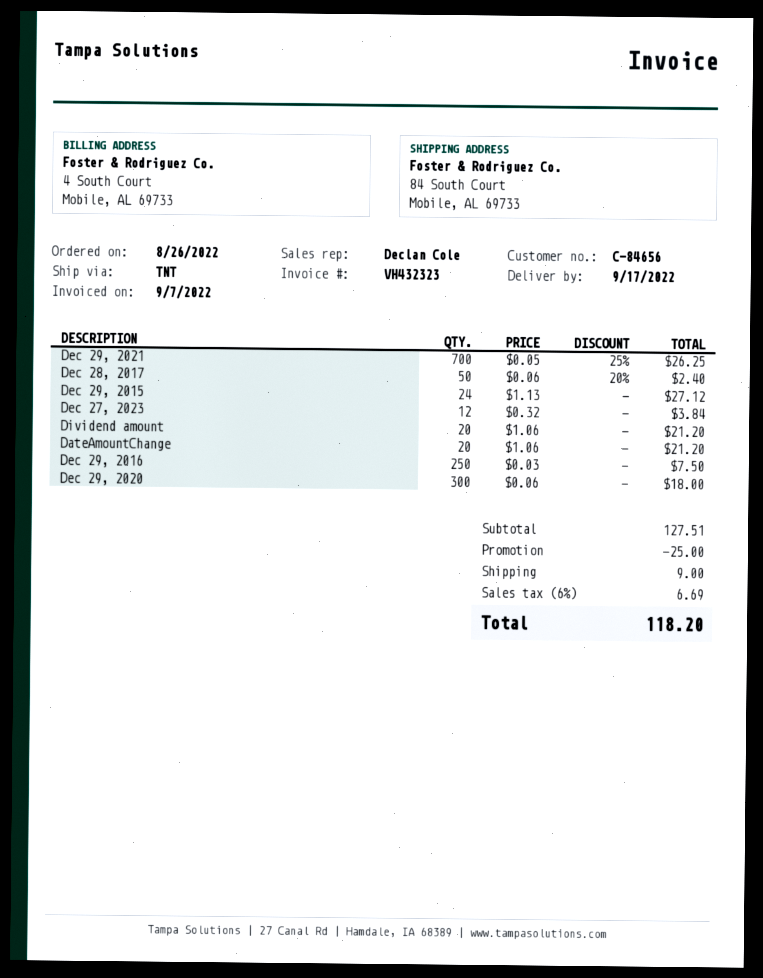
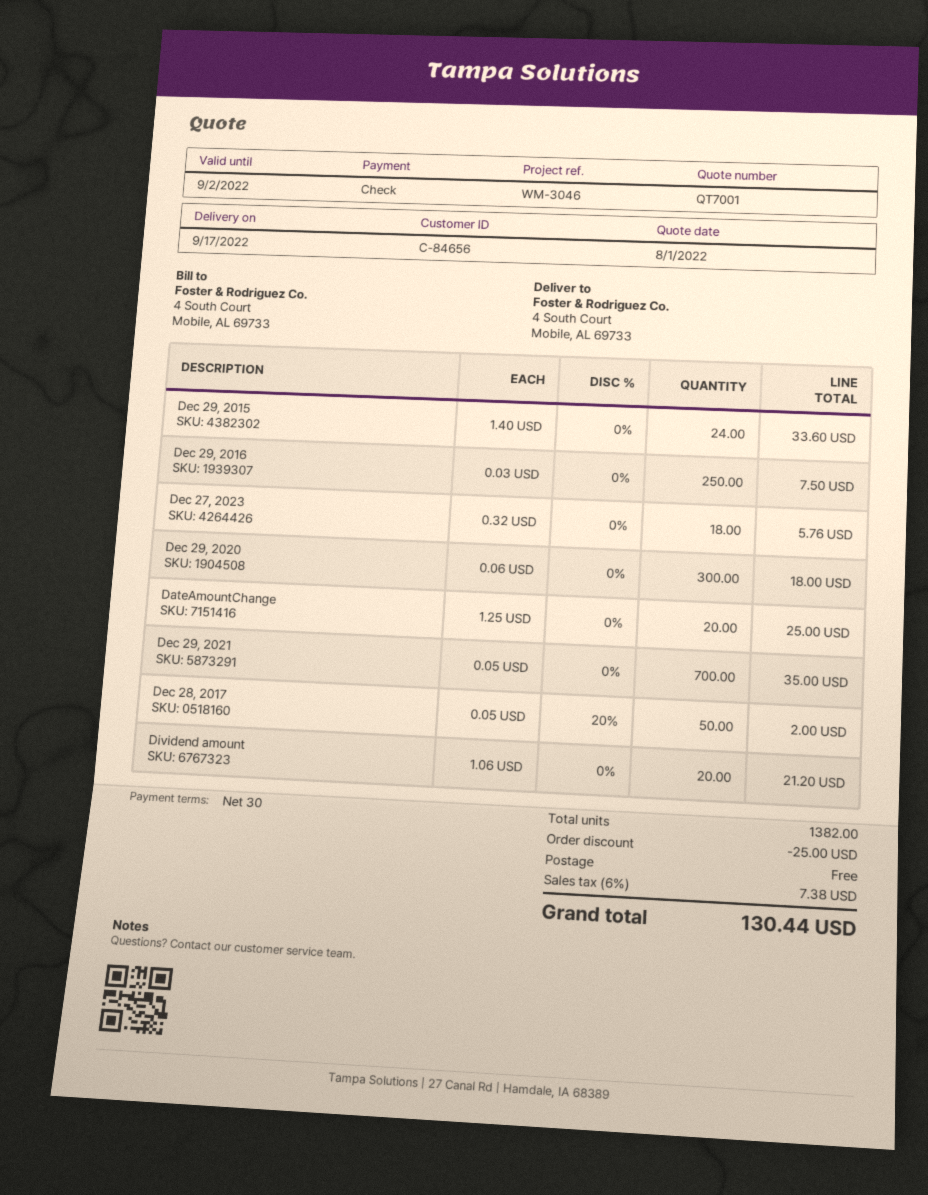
ship to: 84 South Court, Mobile, AL 69733 -> 4 South Court, Mobile, AL 69733
Dec 29, 2021: 700 x 0.05 - 25% = 26.25 -> 700 x 0.05 = 35.00
Dec 28, 2017: 50 x 0.06 - 20% = 2.40 -> 50 x 0.05 - 20% = 2.00
Dec 29, 2015: 24 x 1.13 = 27.12 -> 24 x 1.40 = 33.60
Dec 27, 2023: 12 x 0.32 = 3.84 -> 18 x 0.32 = 5.76
DateAmountChange: 20 x 1.06 = 21.20 -> 20 x 1.25 = 25.00
shipping: 9.00 -> 0.00
tax: 6% = 6.69 -> 6% = 7.38
total: 118.20 -> 130.44

